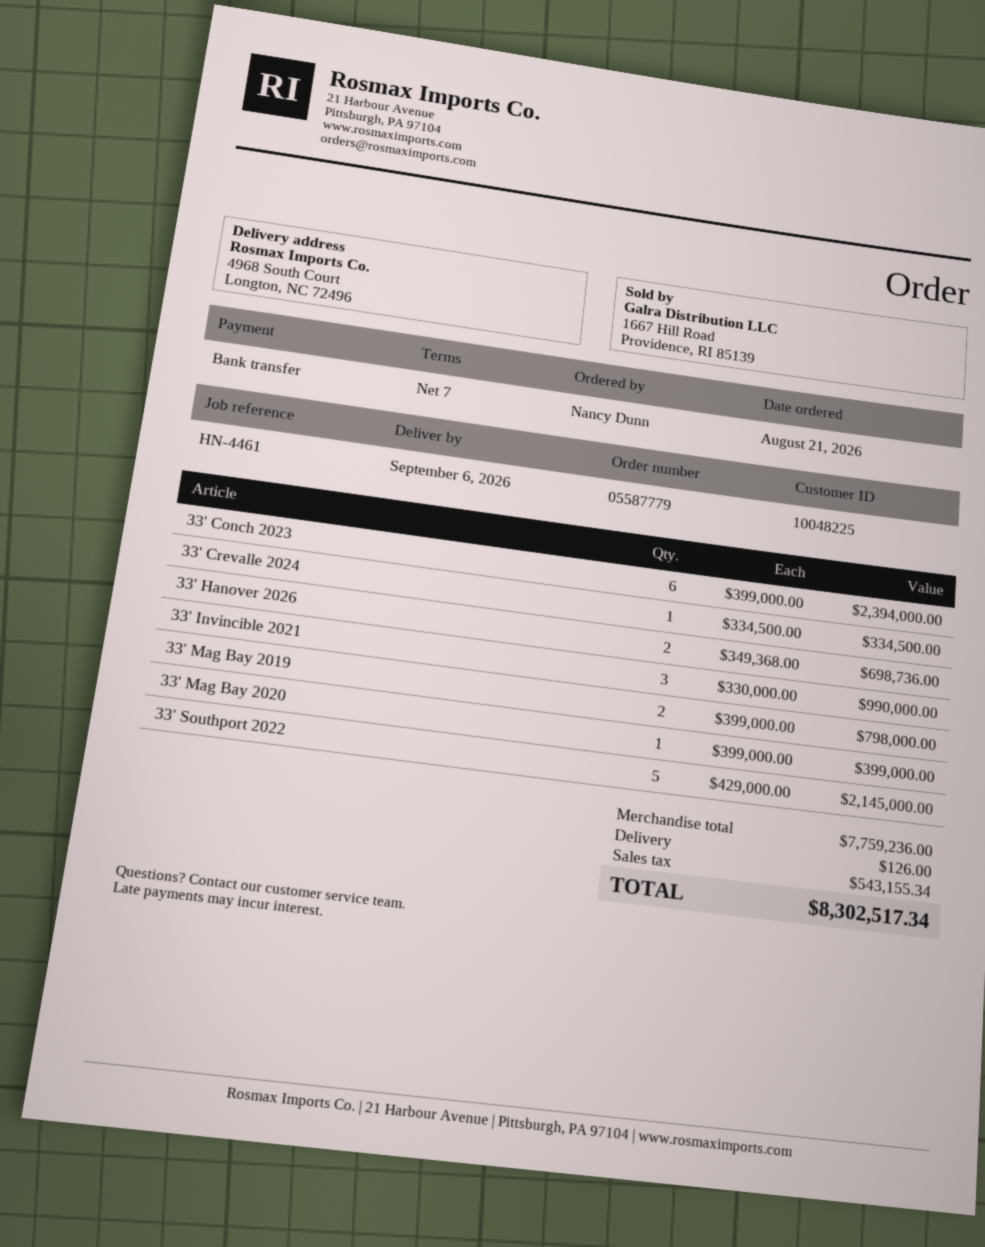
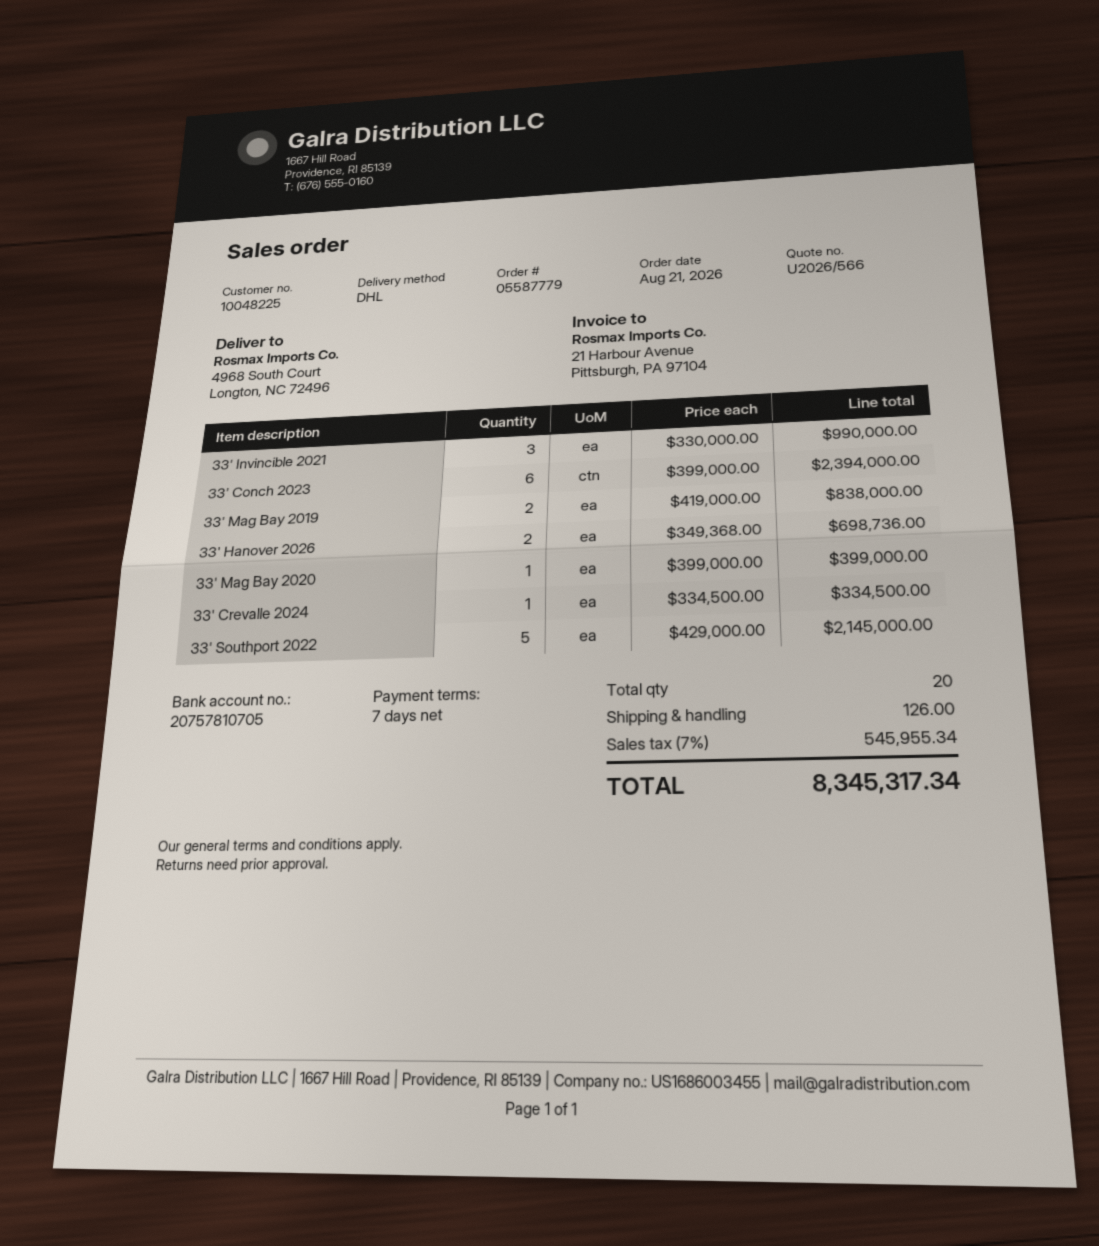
33' Mag Bay 2019: 2 x 399000.00 = 798000.00 -> 2 x 419000.00 = 838000.00
tax: 543155.34 -> 545955.34
total: 8302517.34 -> 8345317.34

